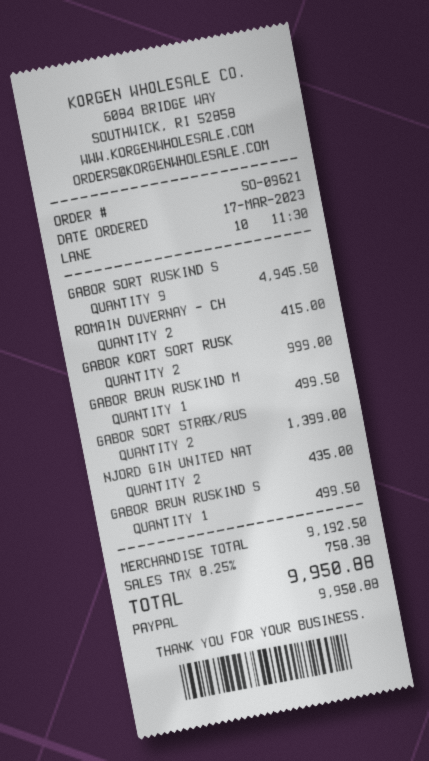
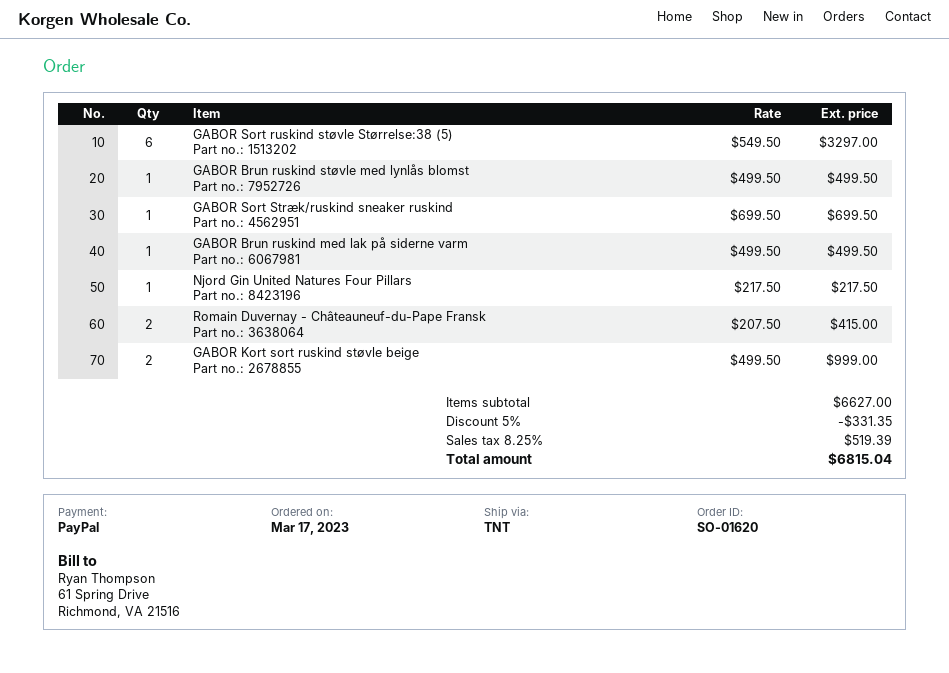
order number: SO-09621 -> SO-01620
GABOR SORT RUSKIND S: 9 for 4945.50 -> 6 for 3297.00
GABOR SORT STRÆK/RUS: 2 for 1399.00 -> 1 for 699.50
NJORD GIN UNITED NAT: 2 for 435.00 -> 1 for 217.50
subtotal: 9192.50 -> 6627.00
discount: none -> 5% = 331.35
tax: 8.25% = 758.38 -> 8.25% = 519.39
total: 9950.88 -> 6815.04

